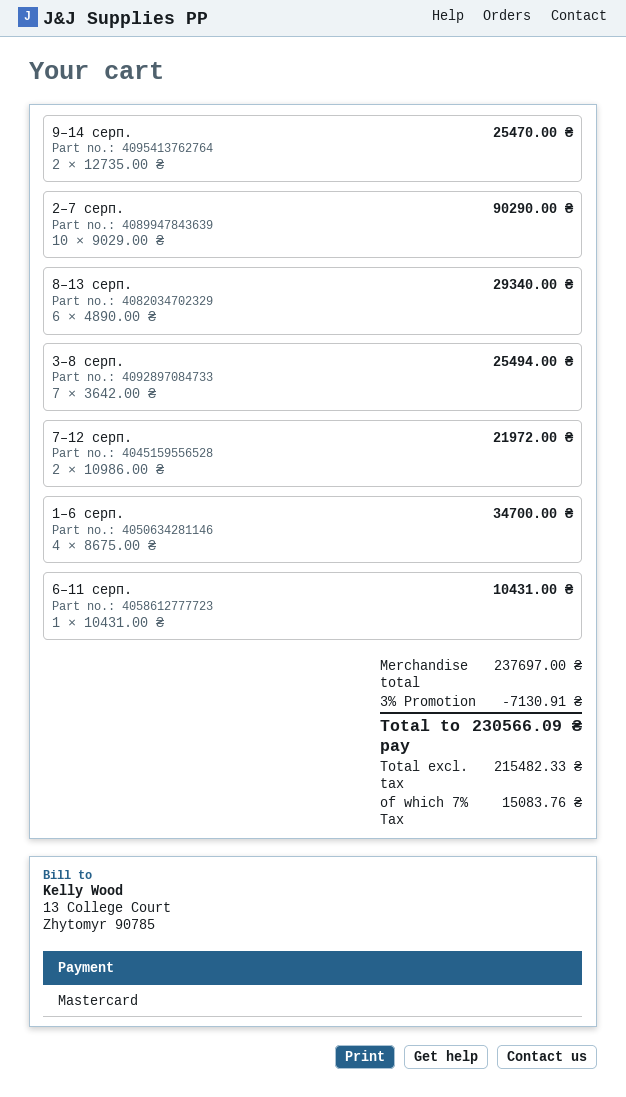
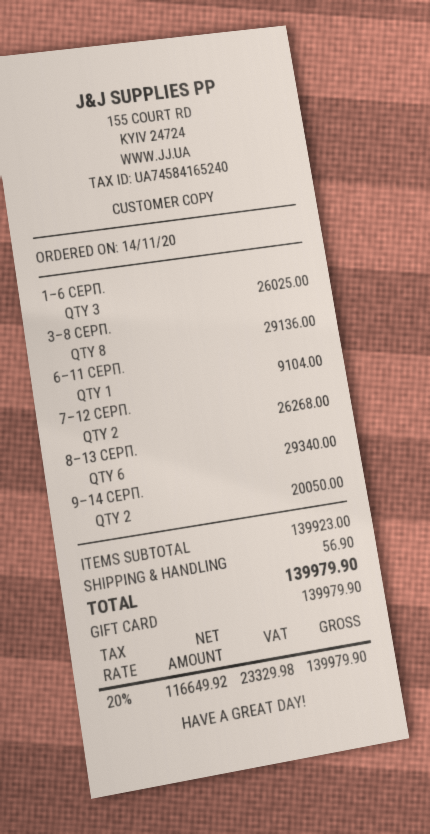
payment method: Mastercard -> gift card
9–14 серп.: 2 for 25470.00 -> 2 for 20050.00
2–7 серп.: 10 for 90290.00 -> none
3–8 серп.: 7 for 25494.00 -> 8 for 29136.00
7–12 серп.: 2 for 21972.00 -> 2 for 26268.00
1–6 серп.: 4 for 34700.00 -> 3 for 26025.00
6–11 серп.: 1 for 10431.00 -> 1 for 9104.00
subtotal: 237697.00 -> 139923.00
discount: 3% = 7130.91 -> none
shipping: none -> 56.90
net: 215482.33 -> 116649.92
tax: 7% = 15083.76 -> 20% = 23329.98
total: 230566.09 -> 139979.90

